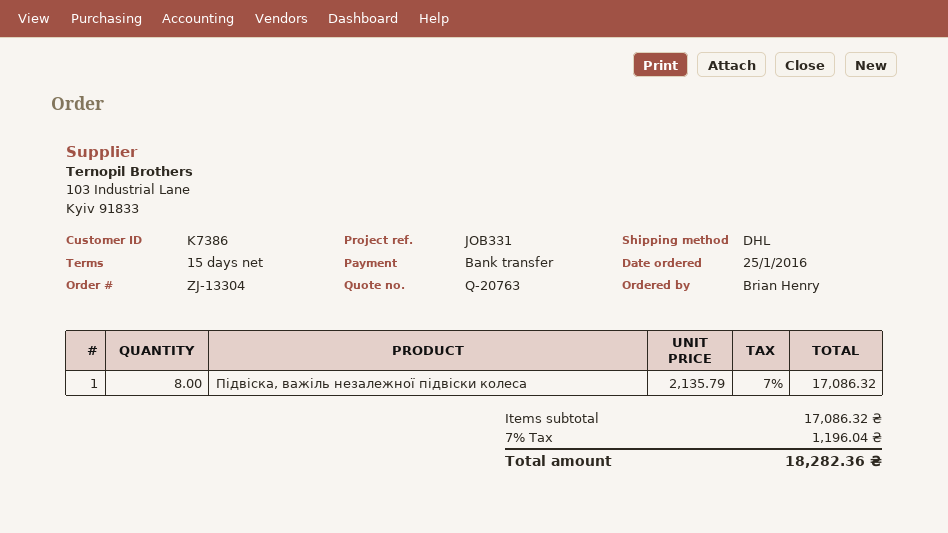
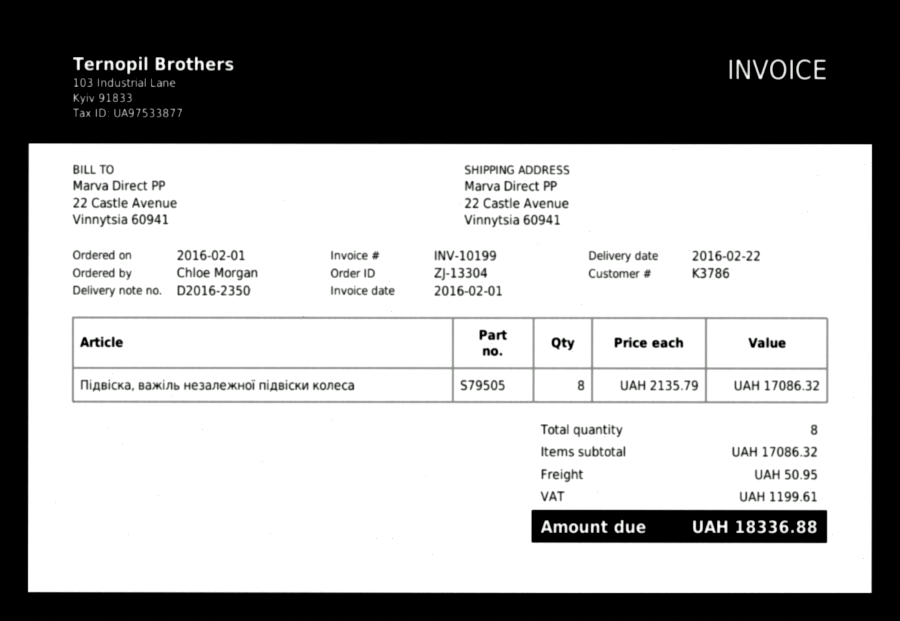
order date: 2016-01-25 -> 2016-02-01
customer number: K7386 -> K3786
ordered by: Brian Henry -> Chloe Morgan
shipping: none -> 50.95
tax: 1196.04 -> 1199.61
total: 18282.36 -> 18336.88

